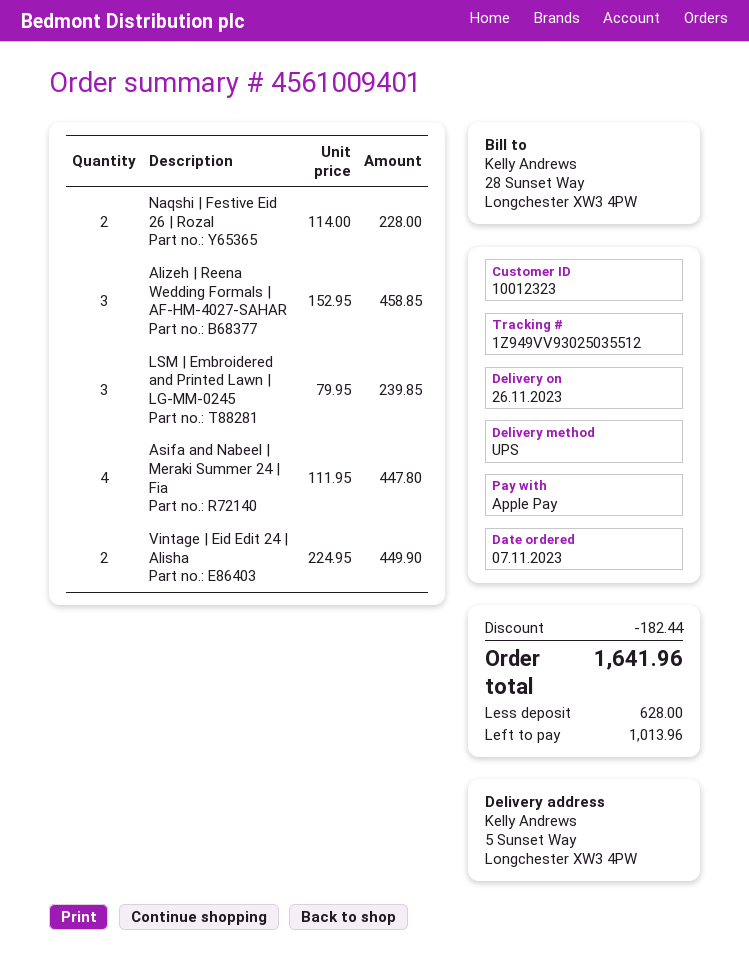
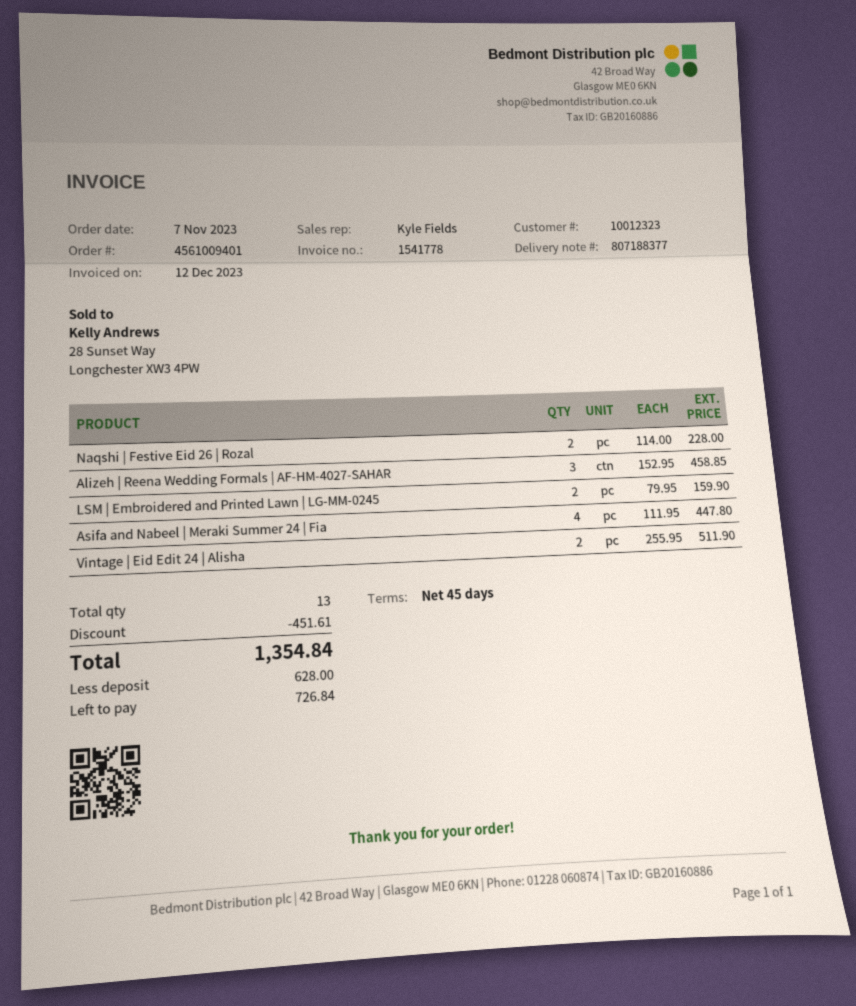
LSM | Embroidered and Printed Lawn | LG-MM-0245: 3 x 79.95 = 239.85 -> 2 x 79.95 = 159.90
Vintage | Eid Edit 24 | Alisha: 2 x 224.95 = 449.90 -> 2 x 255.95 = 511.90
discount: 182.44 -> 451.61
total: 1641.96 -> 1354.84
balance: 1013.96 -> 726.84

